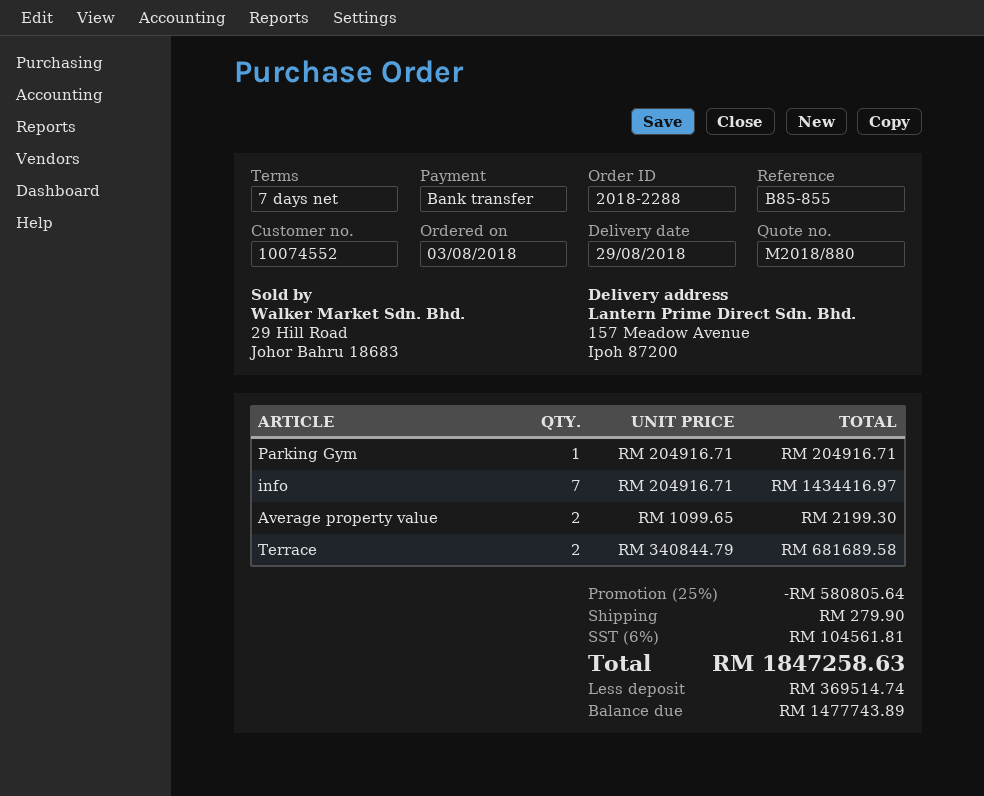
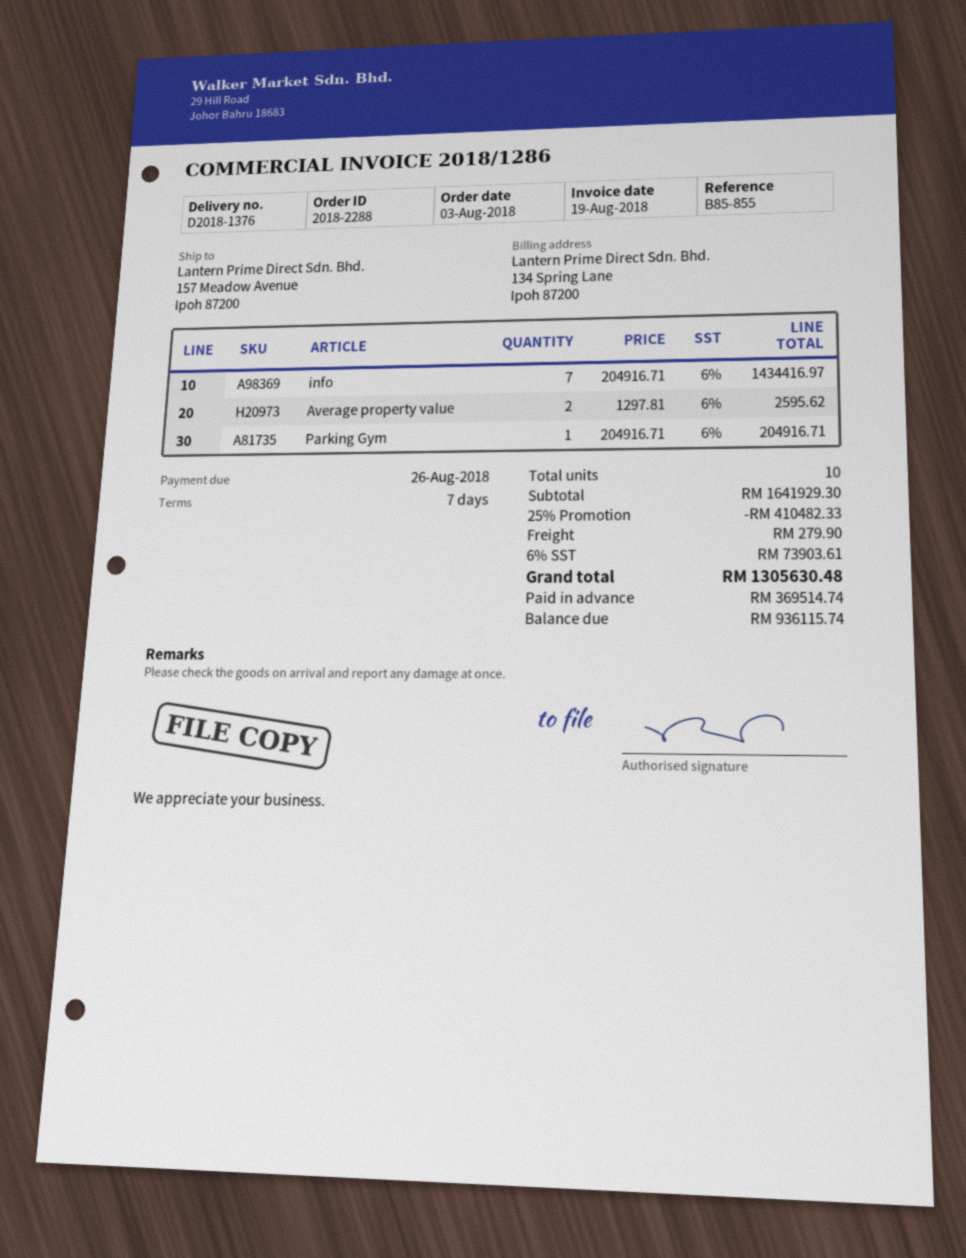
Average property value: 2 x 1099.65 = 2199.30 -> 2 x 1297.81 = 2595.62
Terrace: 2 x 340844.79 = 681689.58 -> none
discount: 25% = 580805.64 -> 25% = 410482.33
tax: 6% = 104561.81 -> 6% = 73903.61
total: 1847258.63 -> 1305630.48
balance: 1477743.89 -> 936115.74

